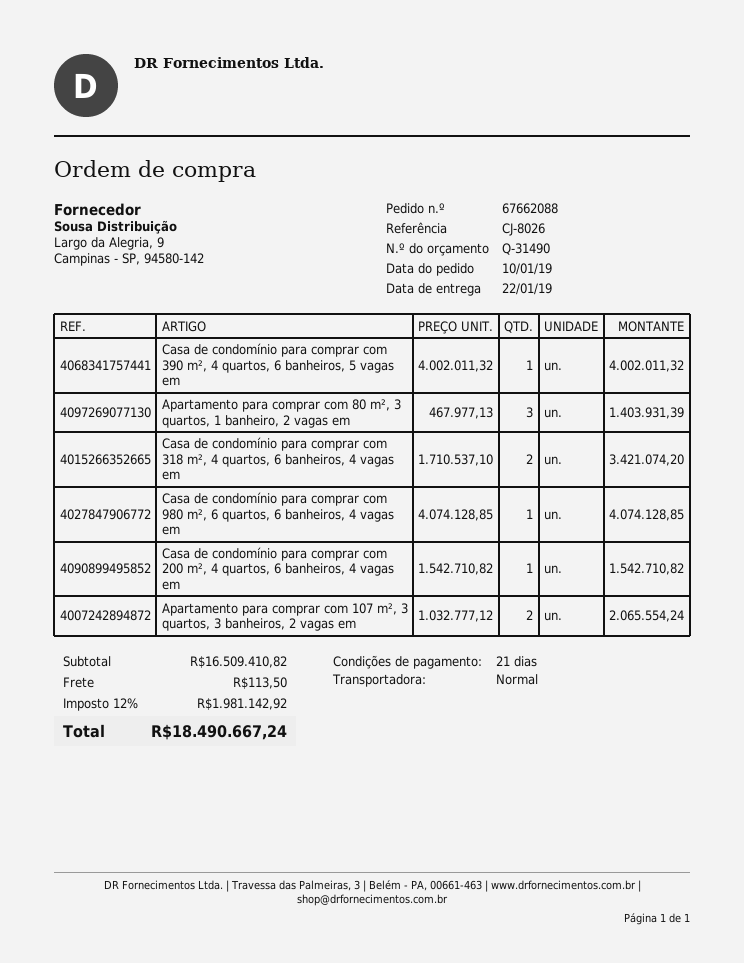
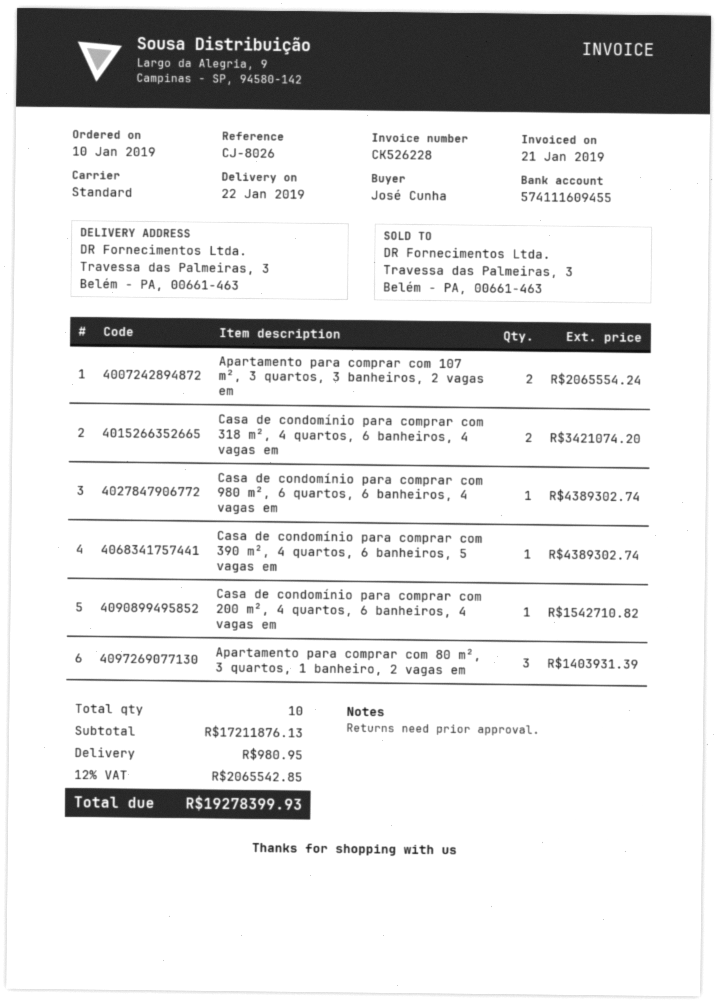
Casa de condomínio para comprar com 390 m², 4 quartos, 6 banheiros, 5 vagas em: 1 for 4002011.32 -> 1 for 4389302.74
Casa de condomínio para comprar com 980 m², 6 quartos, 6 banheiros, 4 vagas em: 1 for 4074128.85 -> 1 for 4389302.74
subtotal: 16509410.82 -> 17211876.13
shipping: 113.50 -> 980.95
tax: 12% = 1981142.92 -> 12% = 2065542.85
total: 18490667.24 -> 19278399.93

